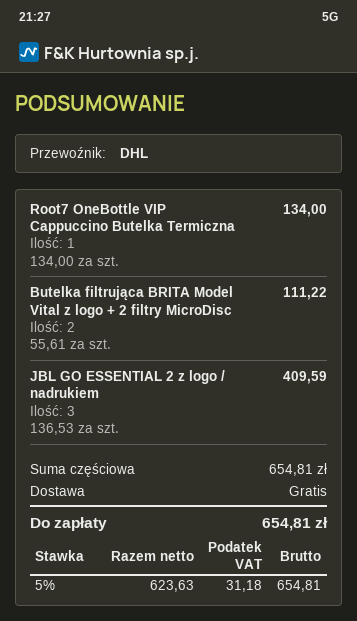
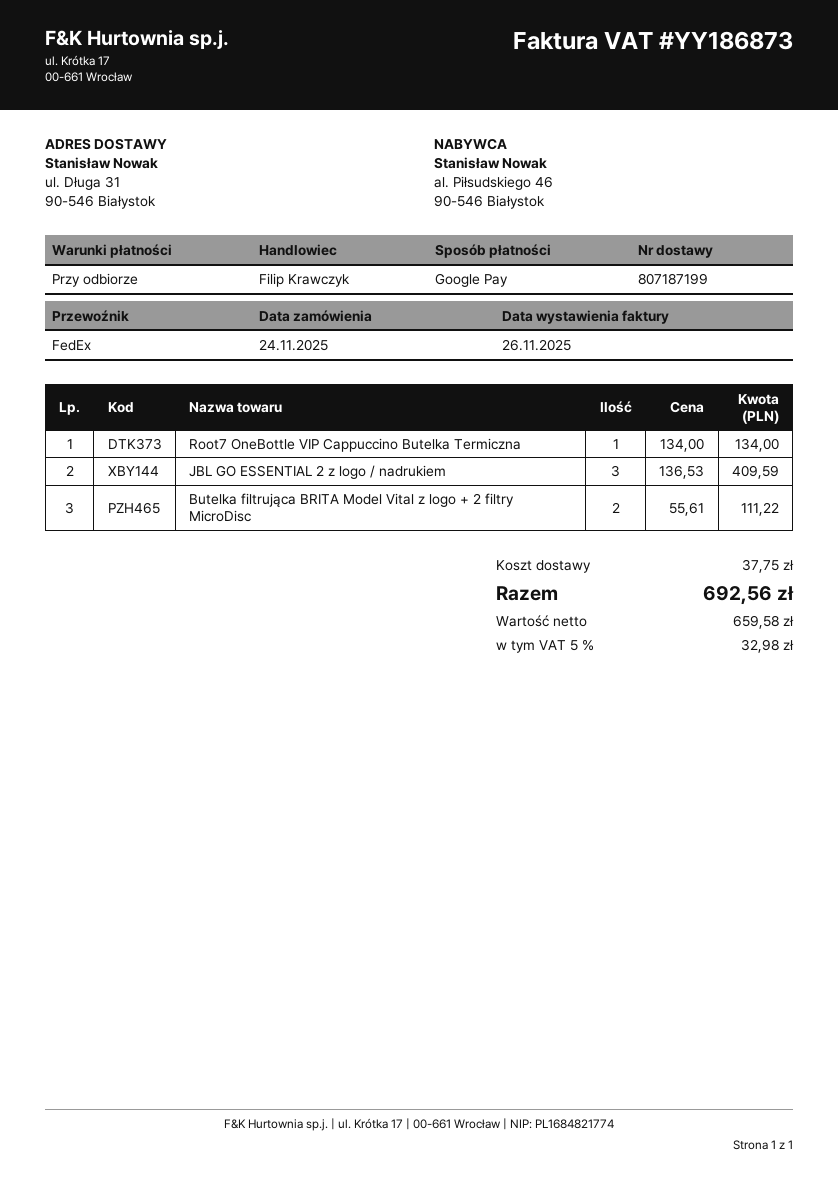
shipping method: DHL -> FedEx
shipping: 0.00 -> 37.75
net: 623.63 -> 659.58
tax: 5% = 31.18 -> 5% = 32.98
total: 654.81 -> 692.56

